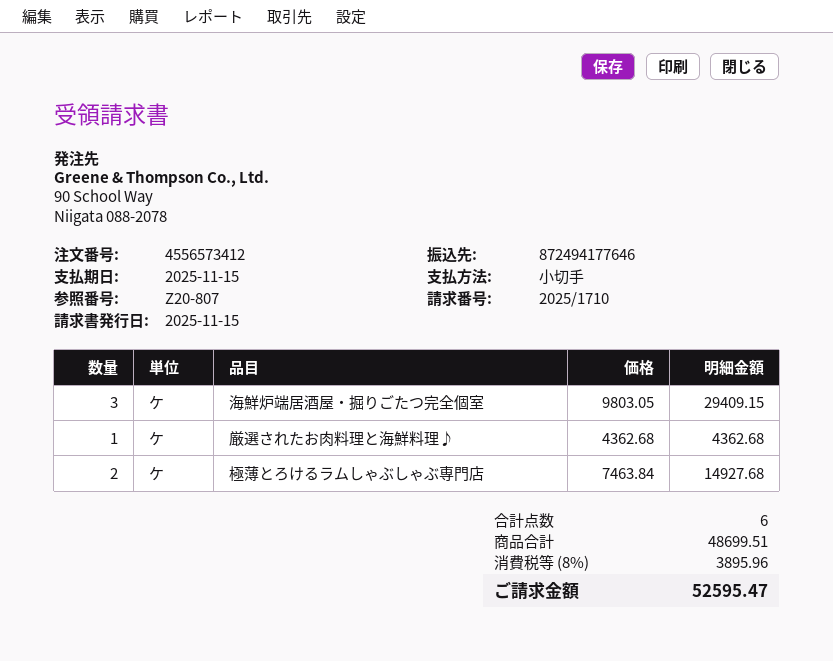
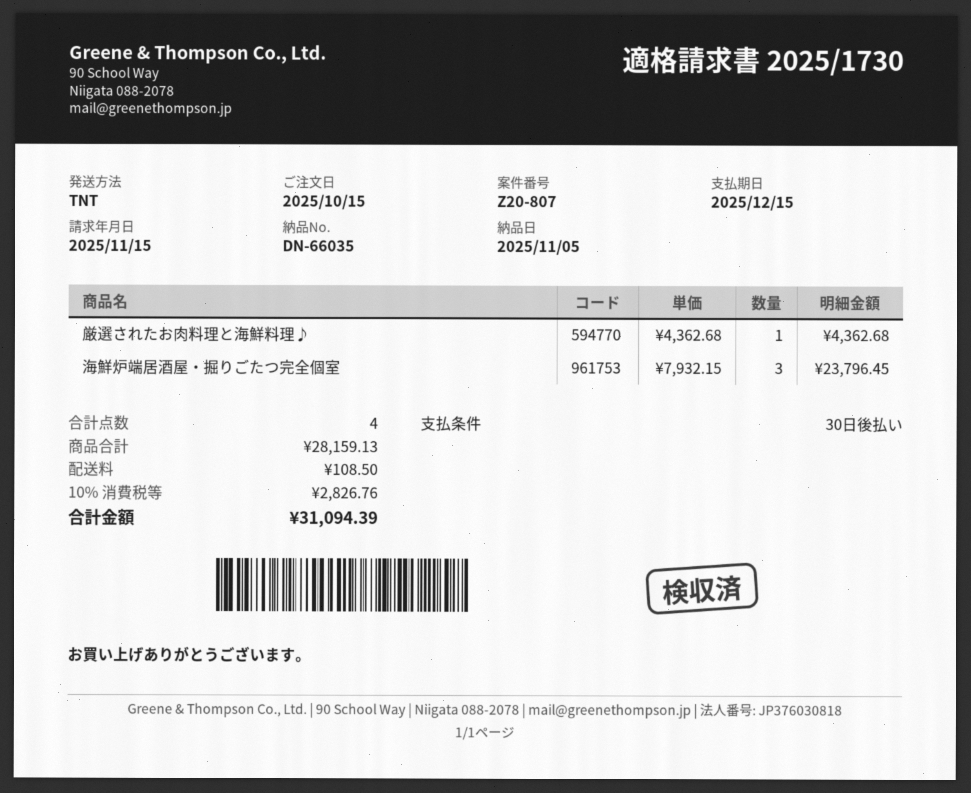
invoice number: 2025/1710 -> 2025/1730
due date: 2025-11-15 -> 2025-12-15
海鮮炉端居酒屋・掘りごたつ完全個室: 3 x 9803.05 = 29409.15 -> 3 x 7932.15 = 23796.45
極薄とろけるラムしゃぶしゃぶ専門店: 2 x 7463.84 = 14927.68 -> none
total quantity: 6 -> 4
subtotal: 48699.51 -> 28159.13
shipping: none -> 108.50
tax: 8% = 3895.96 -> 10% = 2826.76
total: 52595.47 -> 31094.39

